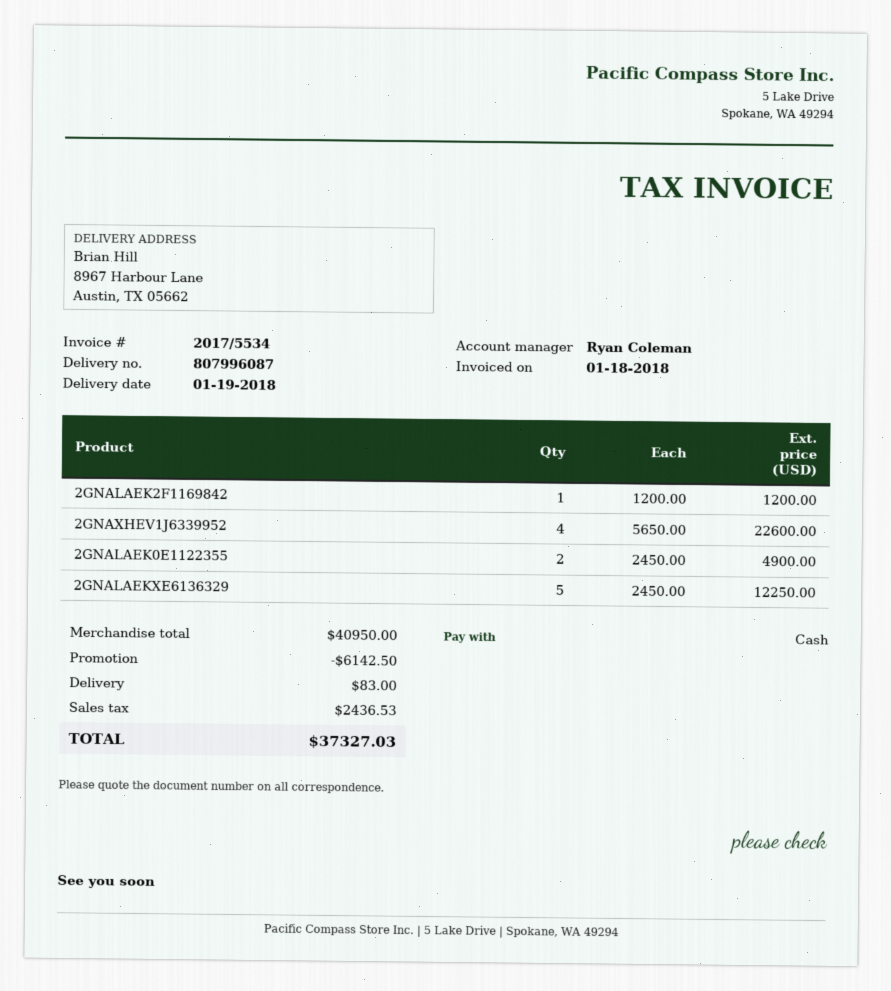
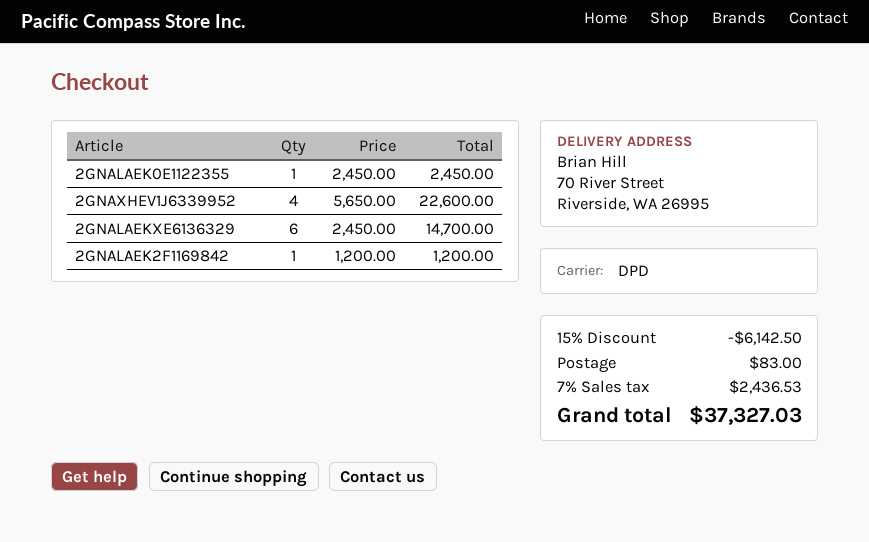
ship to: 8967 Harbour Lane, Austin, TX 05662 -> 70 River Street, Riverside, WA 26995
2GNALAEK0E1122355: 2 x 2450.00 = 4900.00 -> 1 x 2450.00 = 2450.00
2GNALAEKXE6136329: 5 x 2450.00 = 12250.00 -> 6 x 2450.00 = 14700.00

